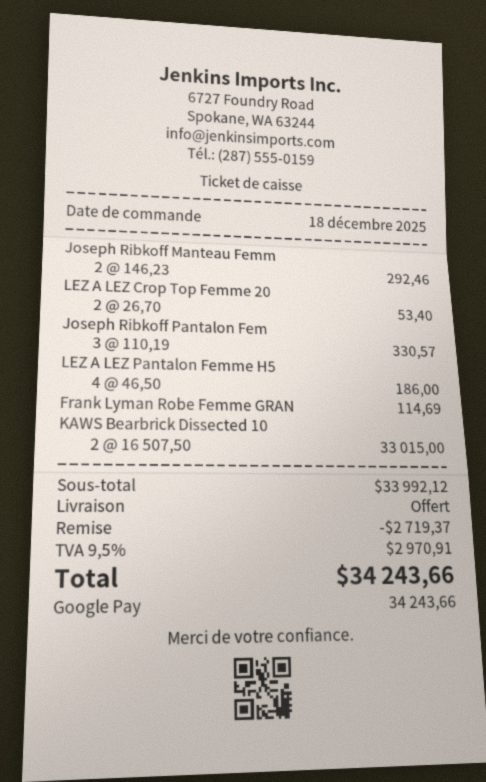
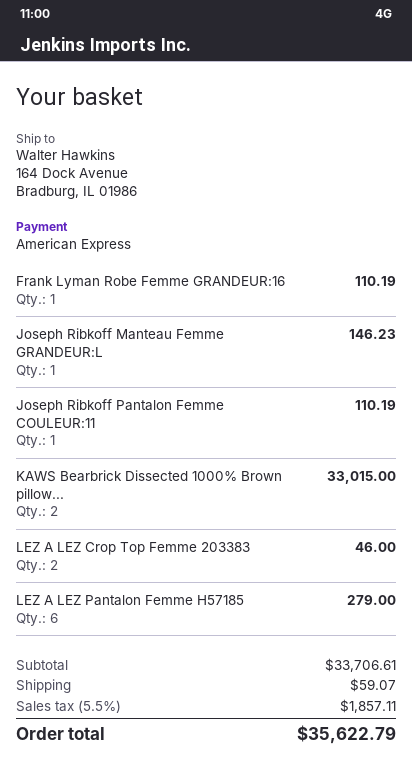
payment method: Google Pay -> American Express
Joseph Ribkoff Manteau Femm: 2 for 292.46 -> 1 for 146.23
LEZ A LEZ Crop Top Femme 20: 2 for 53.40 -> 2 for 46.00
Joseph Ribkoff Pantalon Fem: 3 for 330.57 -> 1 for 110.19
LEZ A LEZ Pantalon Femme H5: 4 for 186.00 -> 6 for 279.00
Frank Lyman Robe Femme GRAN: 1 for 114.69 -> 1 for 110.19
subtotal: 33992.12 -> 33706.61
discount: 2719.37 -> none
shipping: 0.00 -> 59.07
tax: 9.5% = 2970.91 -> 5.5% = 1857.11
total: 34243.66 -> 35622.79

